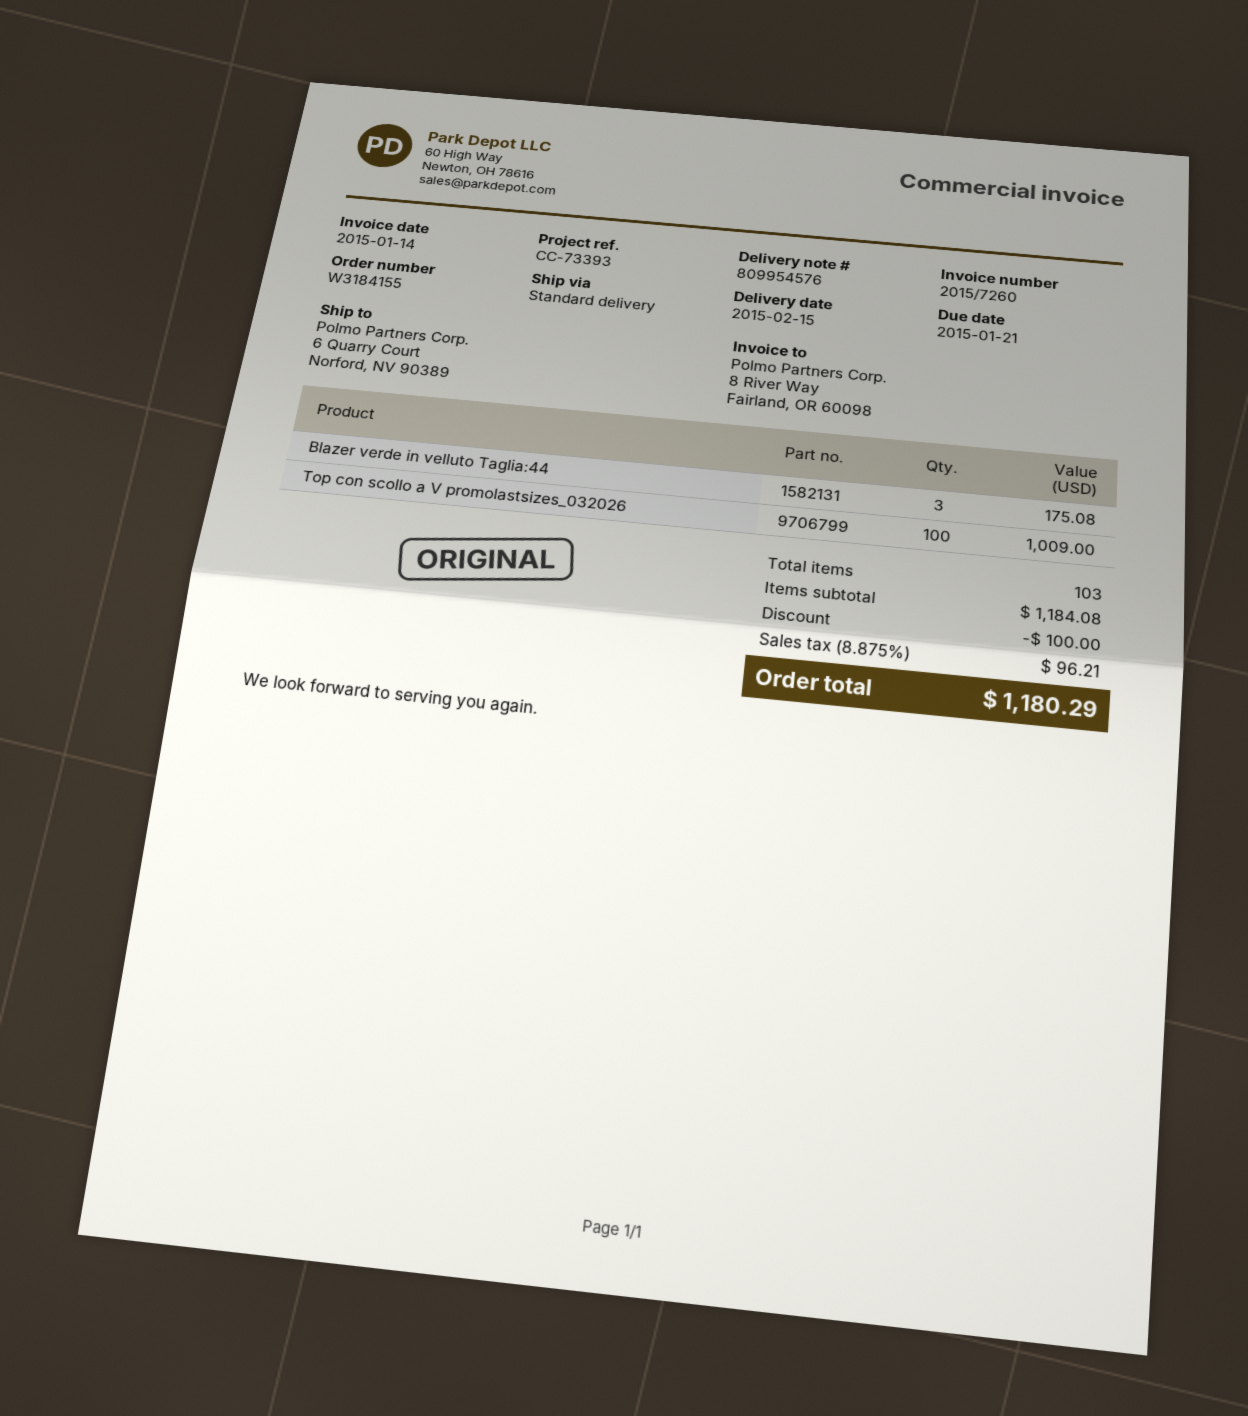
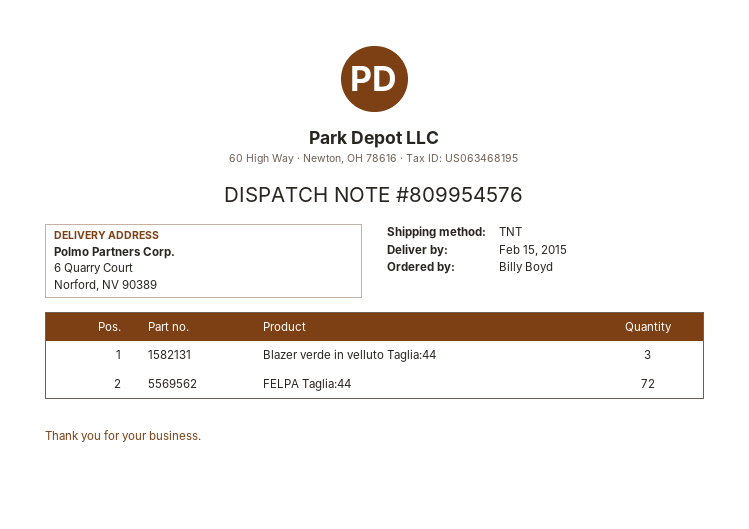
shipping method: standard -> TNT
Top con scollo a V promolastsizes_032026: 100 -> none
FELPA Taglia:44: none -> 72

